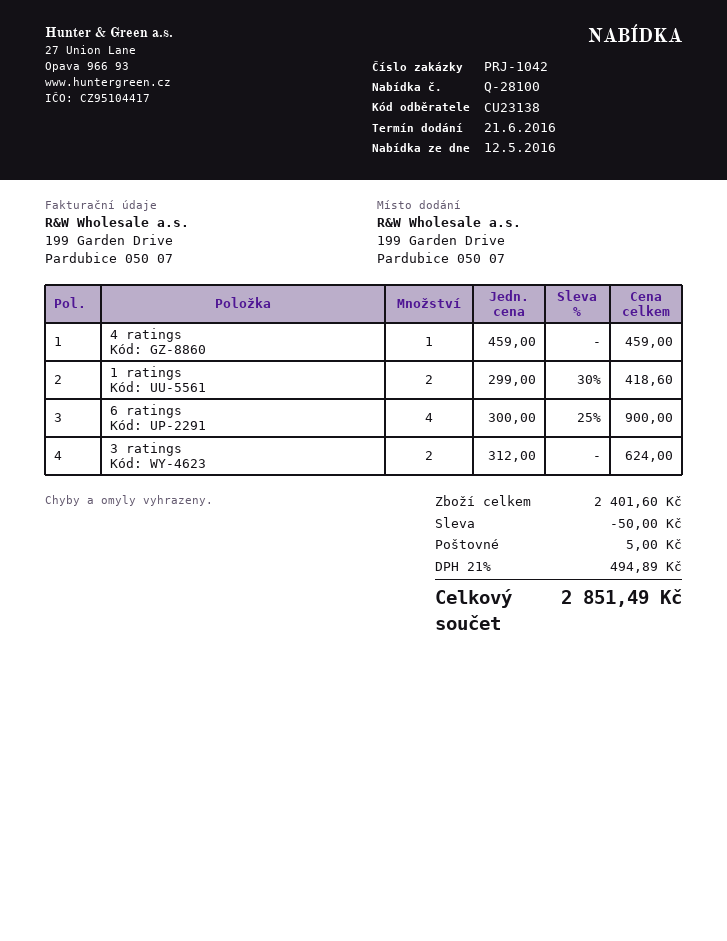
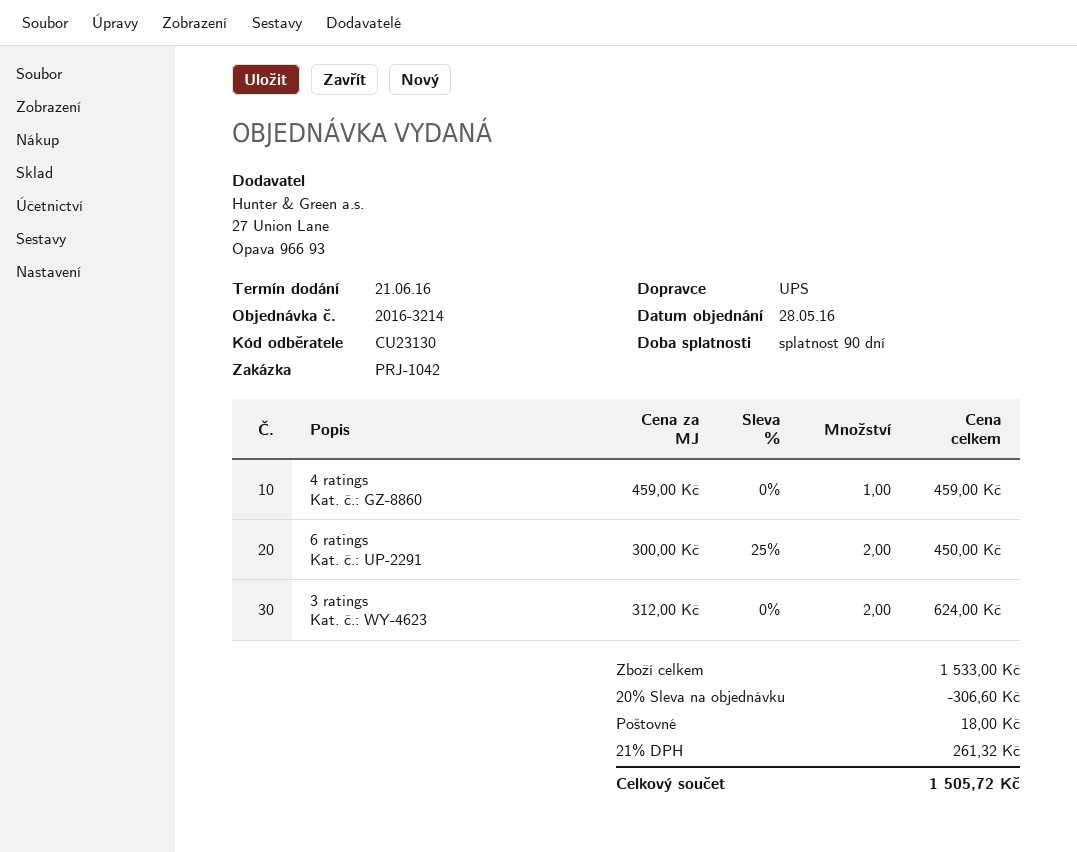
customer number: CU23138 -> CU23130
1 ratings: 2 x 299.00 - 30% = 418.60 -> none
6 ratings: 4 x 300.00 - 25% = 900.00 -> 2 x 300.00 - 25% = 450.00
subtotal: 2401.60 -> 1533.00
discount: 50.00 -> 306.60
shipping: 5.00 -> 18.00
tax: 21% = 494.89 -> 21% = 261.32
total: 2851.49 -> 1505.72

